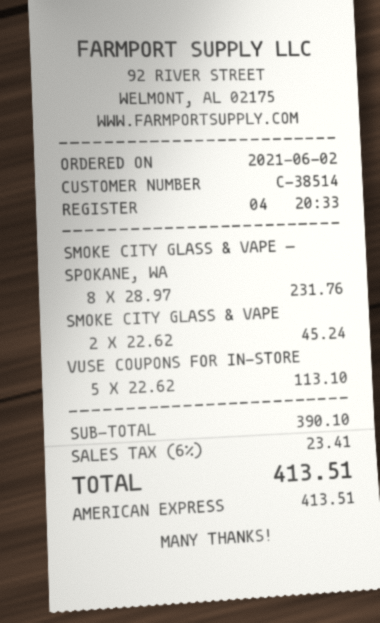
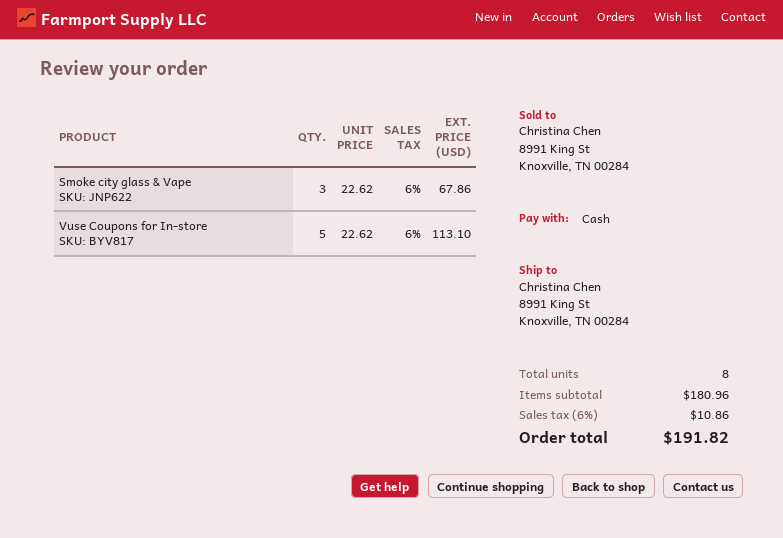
payment method: American Express -> cash
SMOKE CITY GLASS & VAPE — SPOKANE, WA: 8 x 28.97 = 231.76 -> none
SMOKE CITY GLASS & VAPE: 2 x 22.62 = 45.24 -> 3 x 22.62 = 67.86
subtotal: 390.10 -> 180.96
tax: 6% = 23.41 -> 6% = 10.86
total: 413.51 -> 191.82

